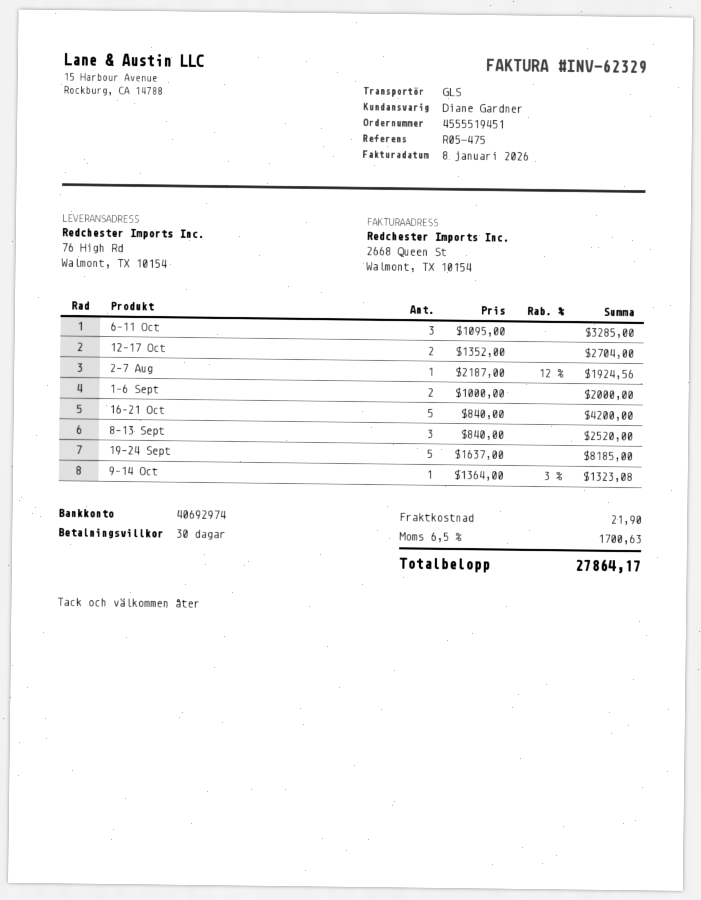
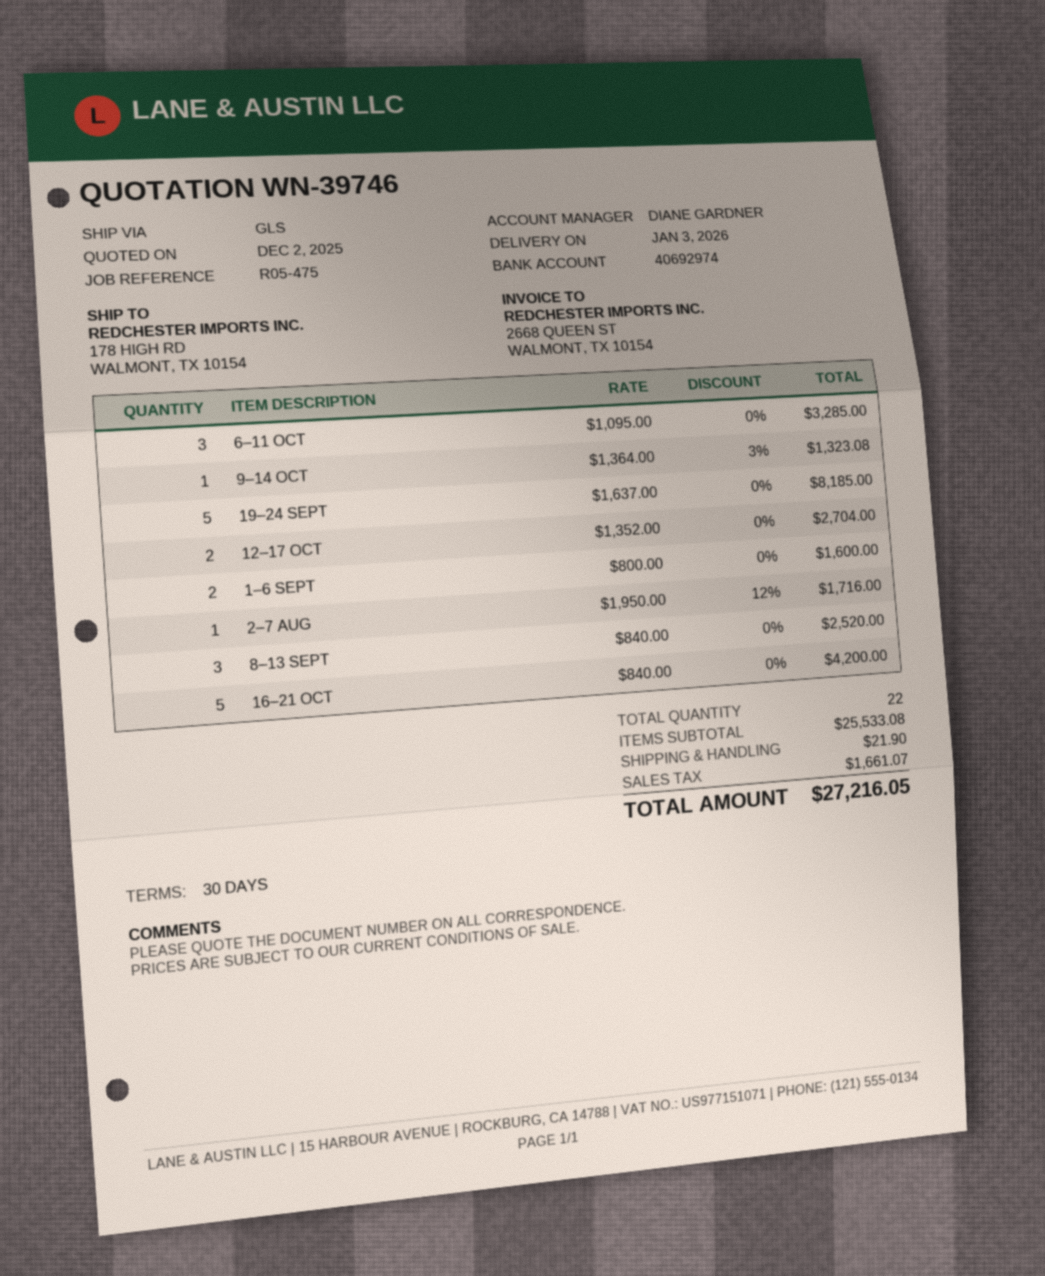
ship to: 76 High Rd, Walmont, TX 10154 -> 178 HIGH RD, WALMONT, TX 10154
2–7 Aug: 1 x 2187.00 - 12% = 1924.56 -> 1 x 1950.00 - 12% = 1716.00
1–6 Sept: 2 x 1000.00 = 2000.00 -> 2 x 800.00 = 1600.00
tax: 1700.63 -> 1661.07
total: 27864.17 -> 27216.05

